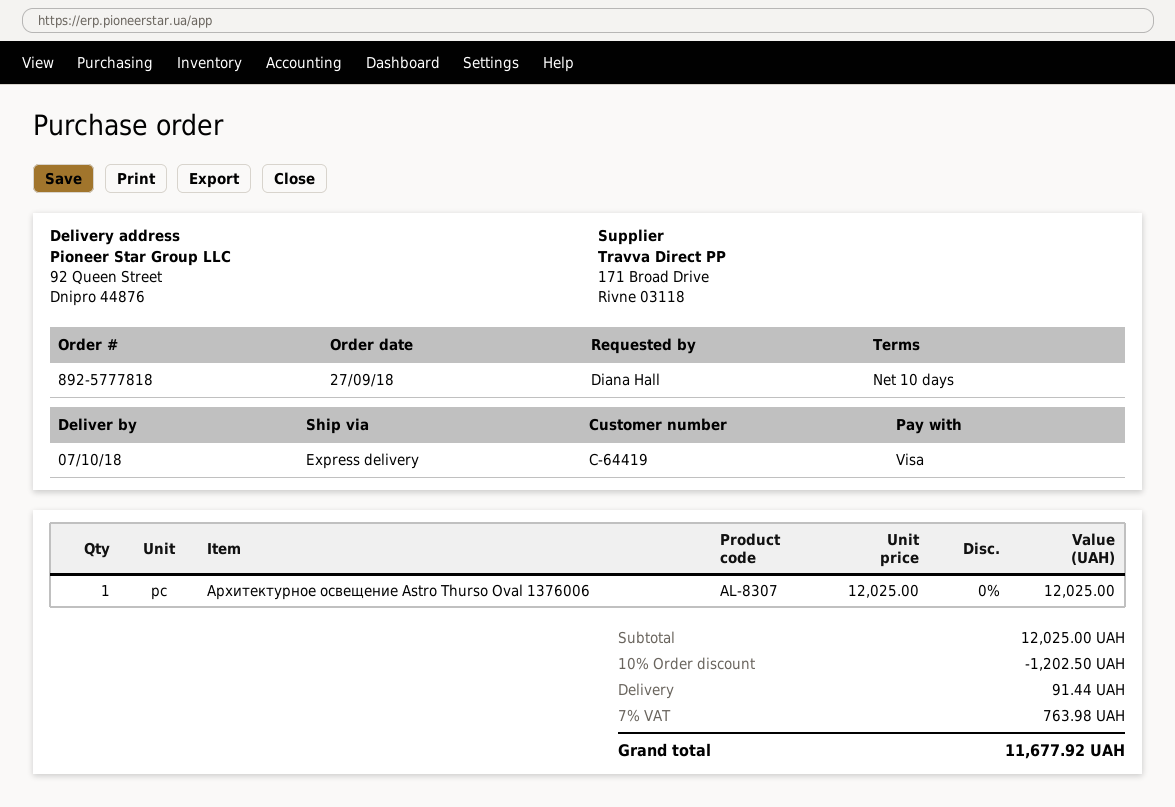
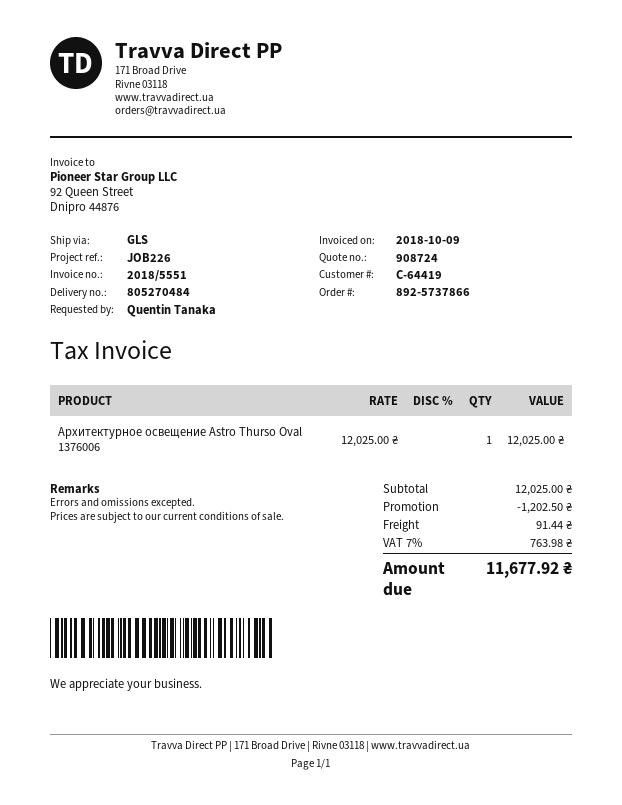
order number: 892-5777818 -> 892-5737866
ordered by: Diana Hall -> Quentin Tanaka
shipping method: express -> GLS

